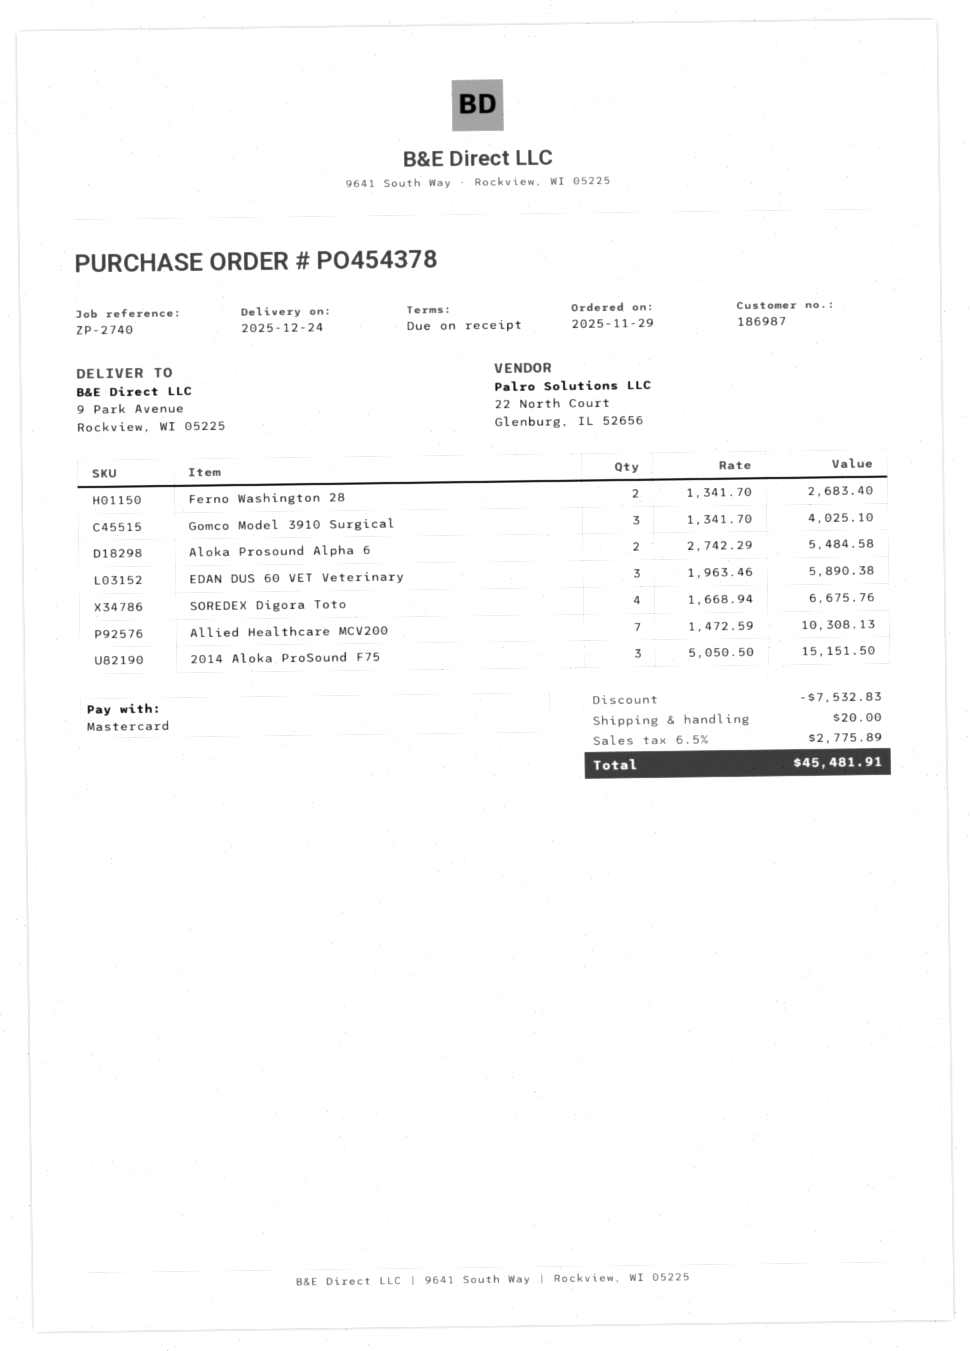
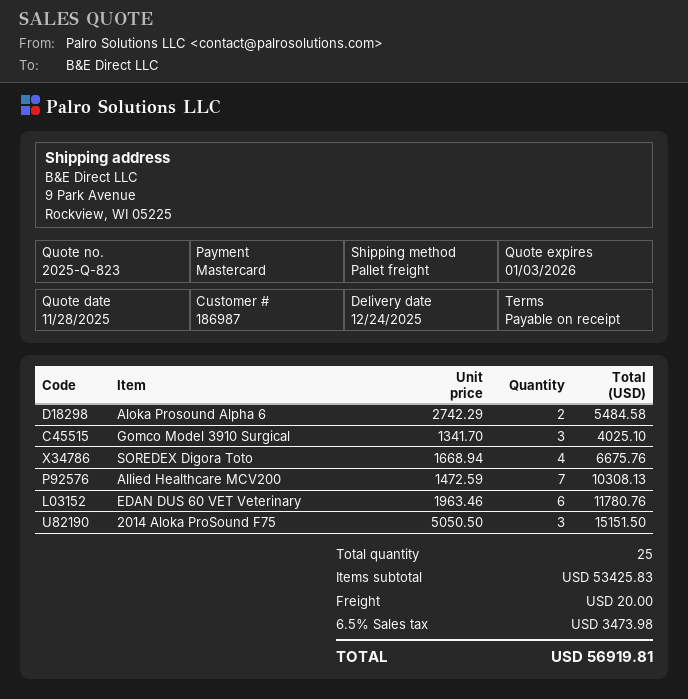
Ferno Washington 28: 2 x 1341.70 = 2683.40 -> none
EDAN DUS 60 VET Veterinary: 3 x 1963.46 = 5890.38 -> 6 x 1963.46 = 11780.76
discount: 7532.83 -> none
tax: 6.5% = 2775.89 -> 6.5% = 3473.98
total: 45481.91 -> 56919.81

